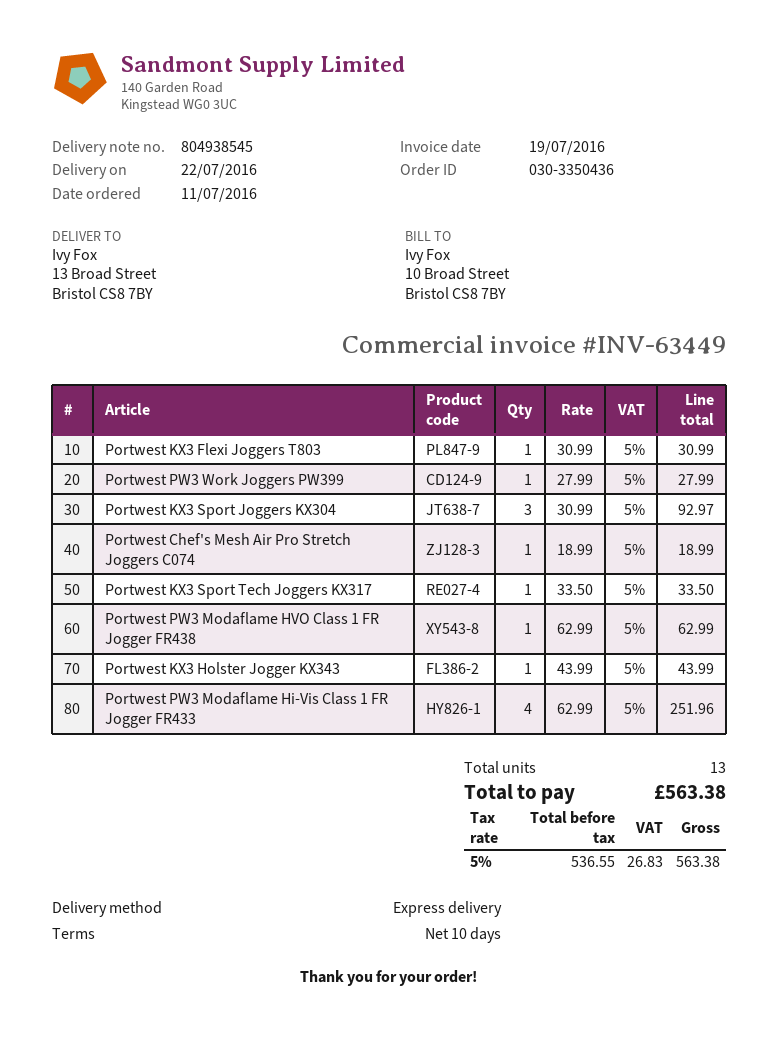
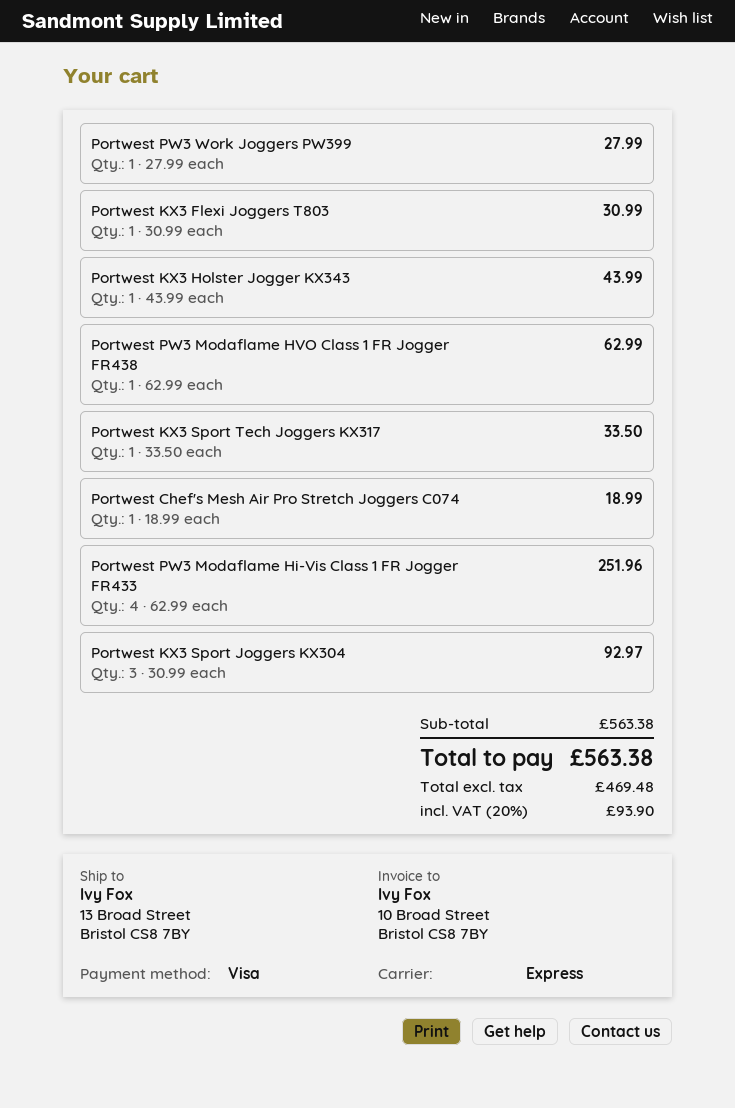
net: 536.55 -> 469.48
tax: 5% = 26.83 -> 20% = 93.90

